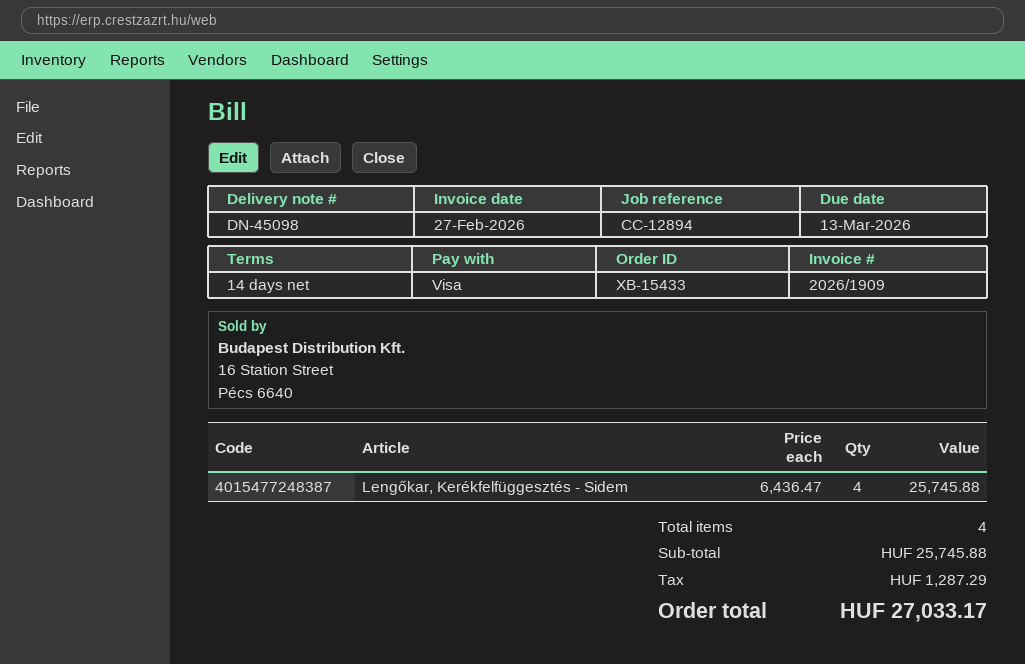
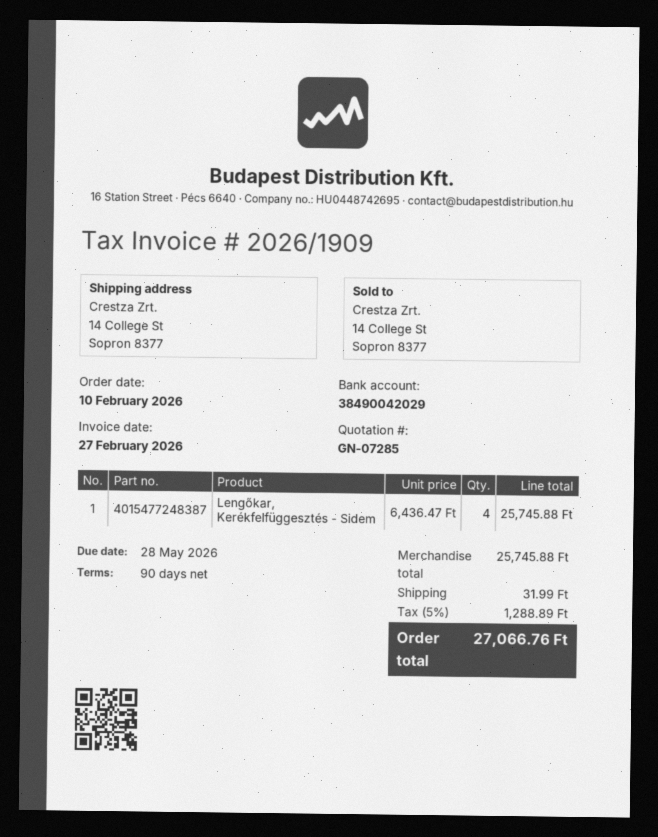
payment terms: 14 days -> 90 days
due date: 2026-03-13 -> 2026-05-28
shipping: none -> 31.99
tax: 1287.29 -> 1288.89
total: 27033.17 -> 27066.76

